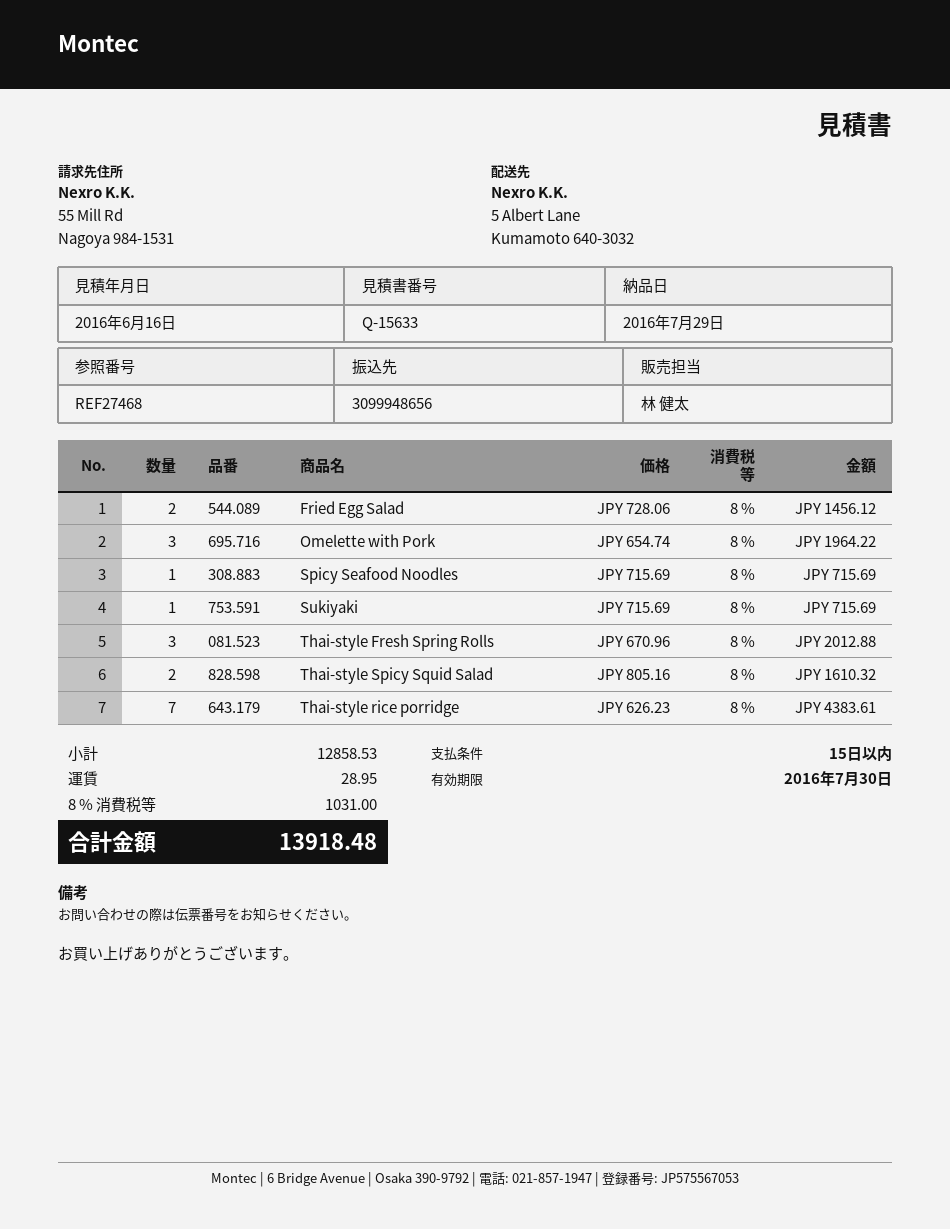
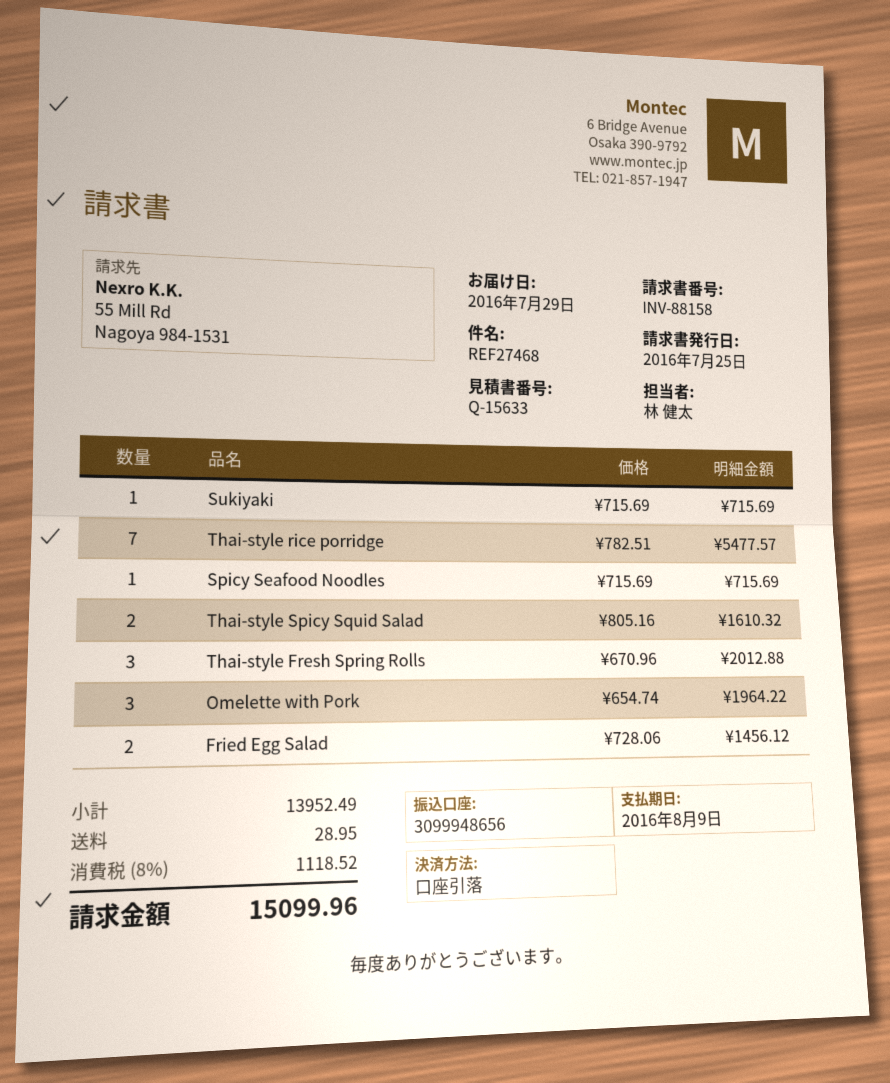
Thai-style rice porridge: 7 x 626.23 = 4383.61 -> 7 x 782.51 = 5477.57
subtotal: 12858.53 -> 13952.49
tax: 8% = 1031.00 -> 8% = 1118.52
total: 13918.48 -> 15099.96

